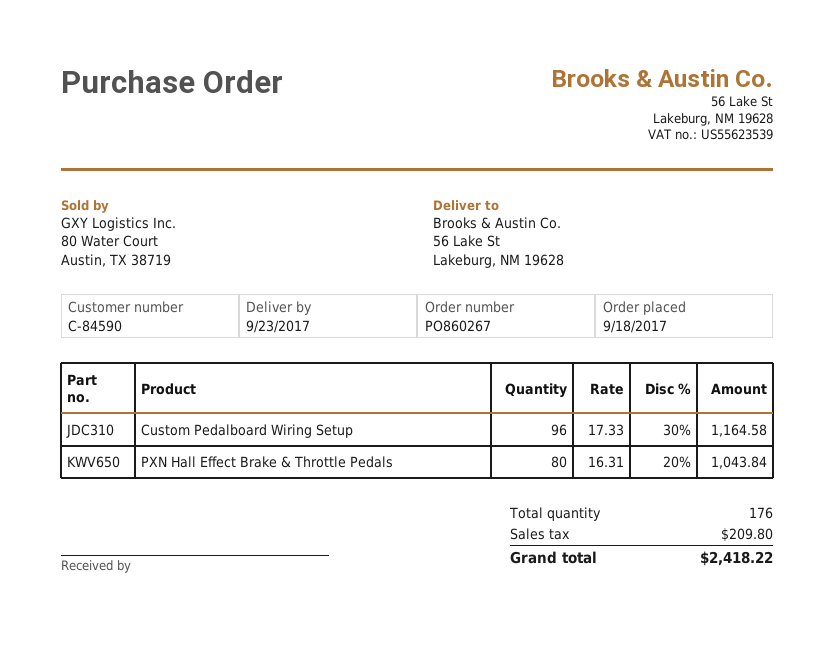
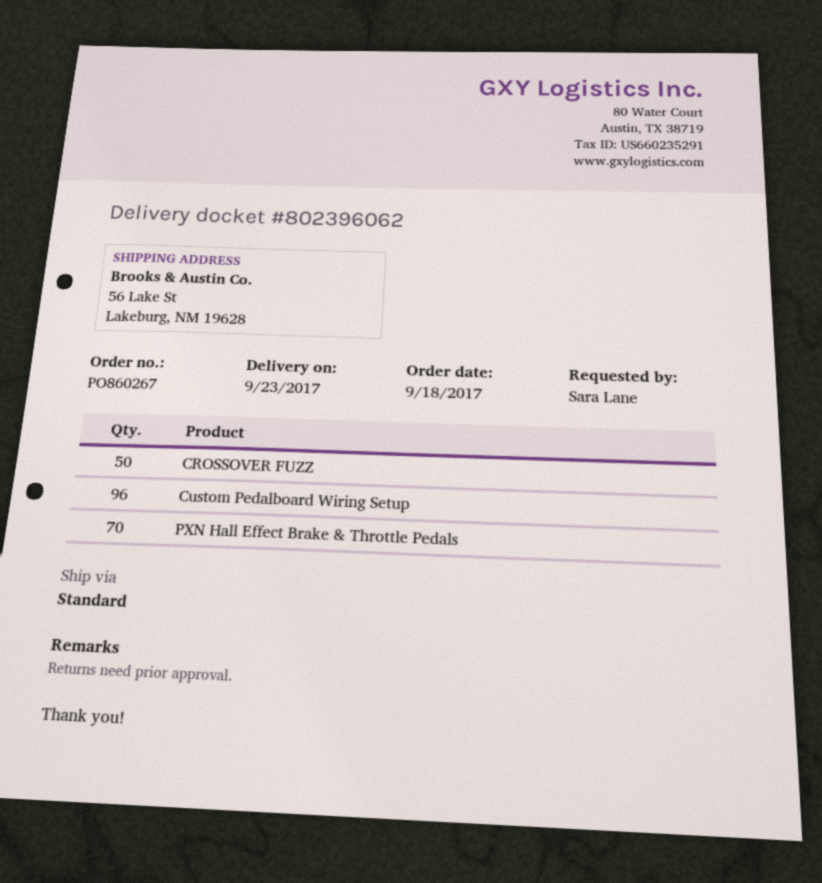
PXN Hall Effect Brake & Throttle Pedals: 80 -> 70
CROSSOVER FUZZ: none -> 50

